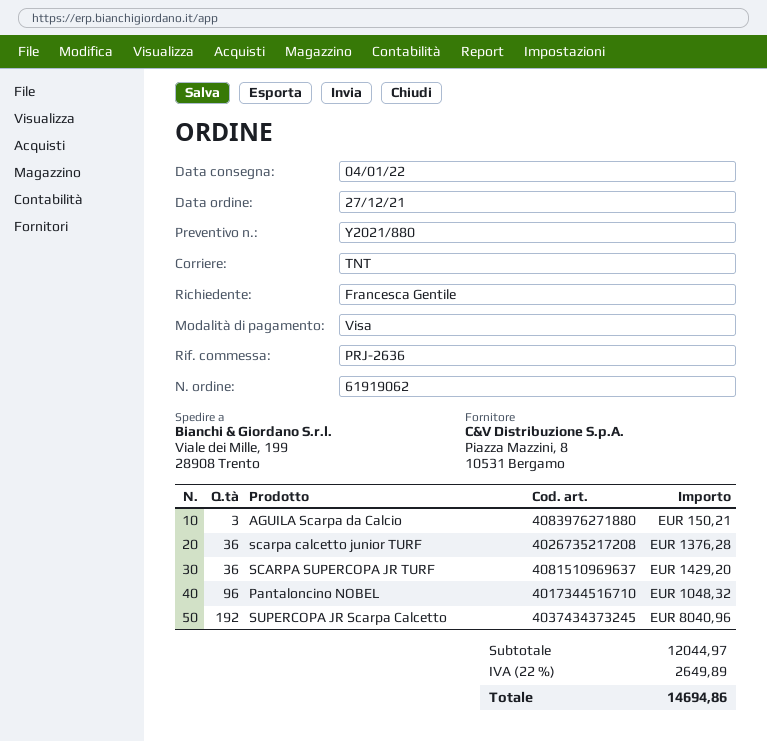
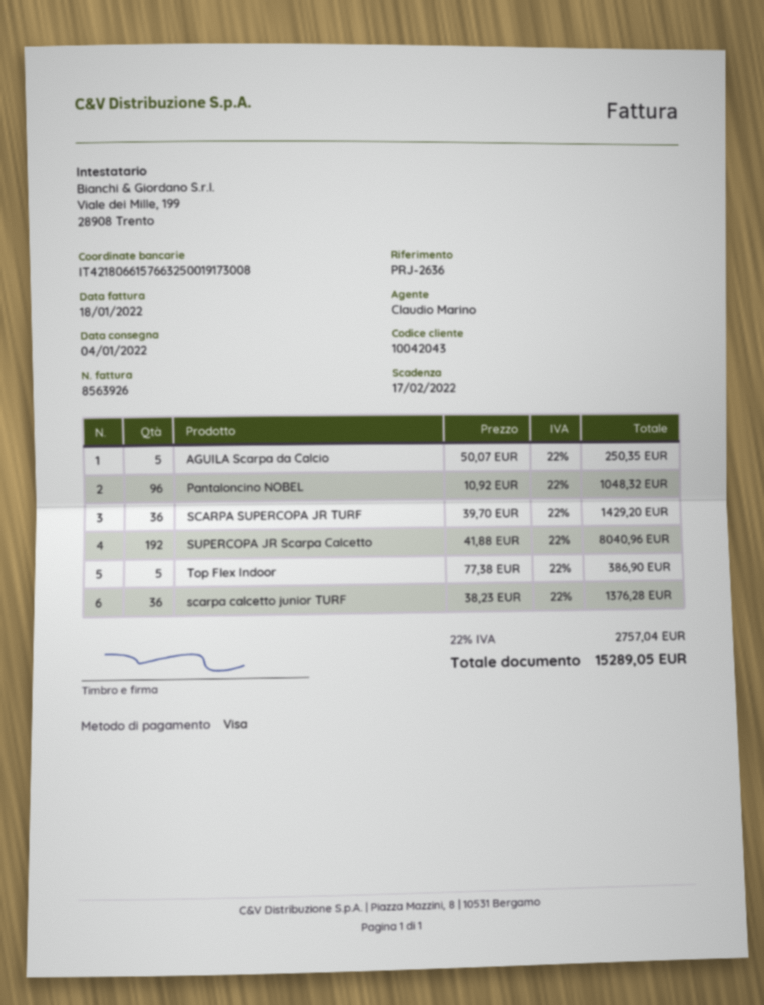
AGUILA Scarpa da Calcio: 3 for 150.21 -> 5 for 250.35
Top Flex Indoor: none -> 5 for 386.90
tax: 22% = 2649.89 -> 22% = 2757.04
total: 14694.86 -> 15289.05

